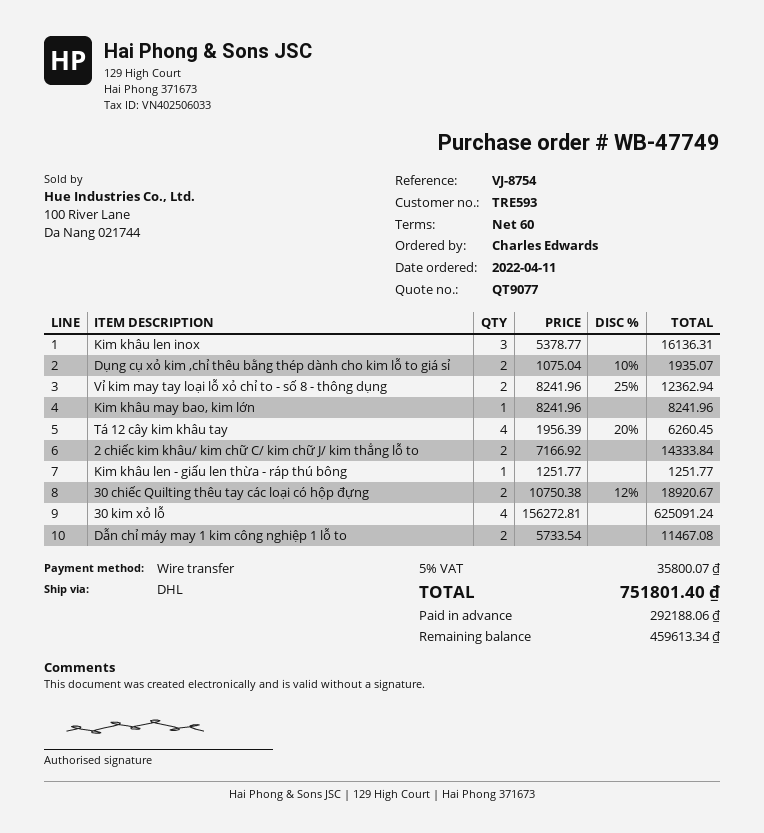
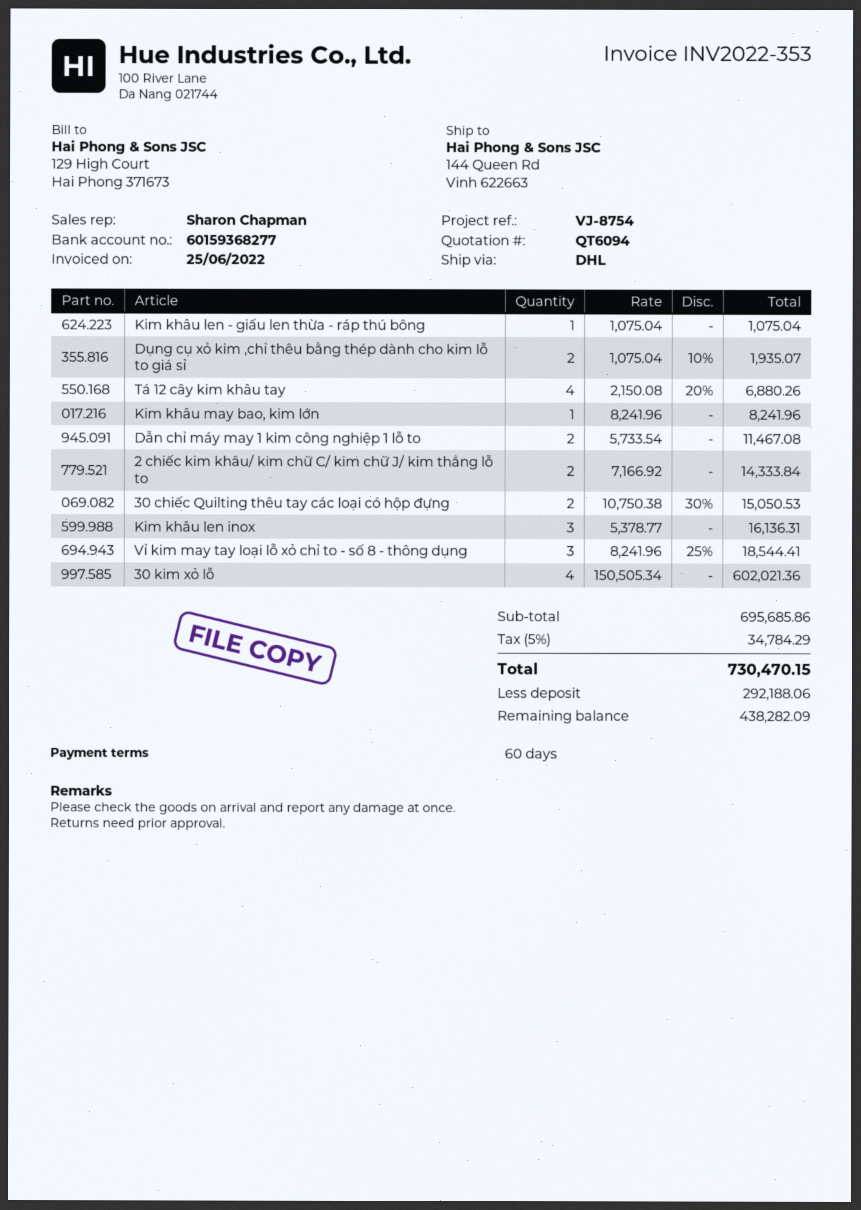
quote number: QT9077 -> QT6094
Vỉ kim may tay loại lỗ xỏ chỉ to - số 8 - thông dụng: 2 x 8241.96 - 25% = 12362.94 -> 3 x 8241.96 - 25% = 18544.41
Tá 12 cây kim khâu tay: 4 x 1956.39 - 20% = 6260.45 -> 4 x 2150.08 - 20% = 6880.26
Kim khâu len - giấu len thừa - ráp thú bông: 1 x 1251.77 = 1251.77 -> 1 x 1075.04 = 1075.04
30 chiếc Quilting thêu tay các loại có hộp đựng: 2 x 10750.38 - 12% = 18920.67 -> 2 x 10750.38 - 30% = 15050.53
30 kim xỏ lỗ: 4 x 156272.81 = 625091.24 -> 4 x 150505.34 = 602021.36
tax: 5% = 35800.07 -> 5% = 34784.29
total: 751801.40 -> 730470.15
balance: 459613.34 -> 438282.09

